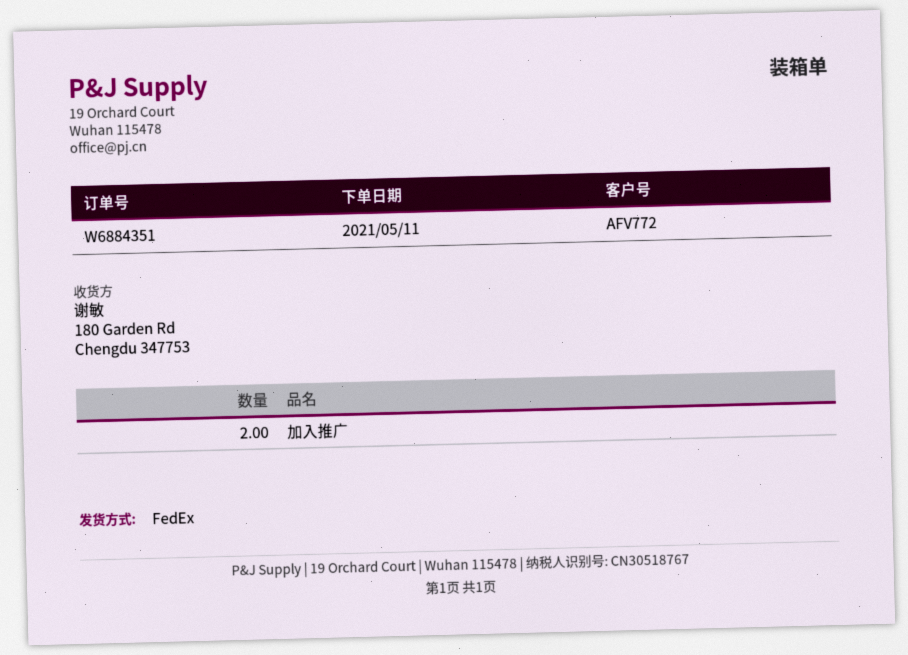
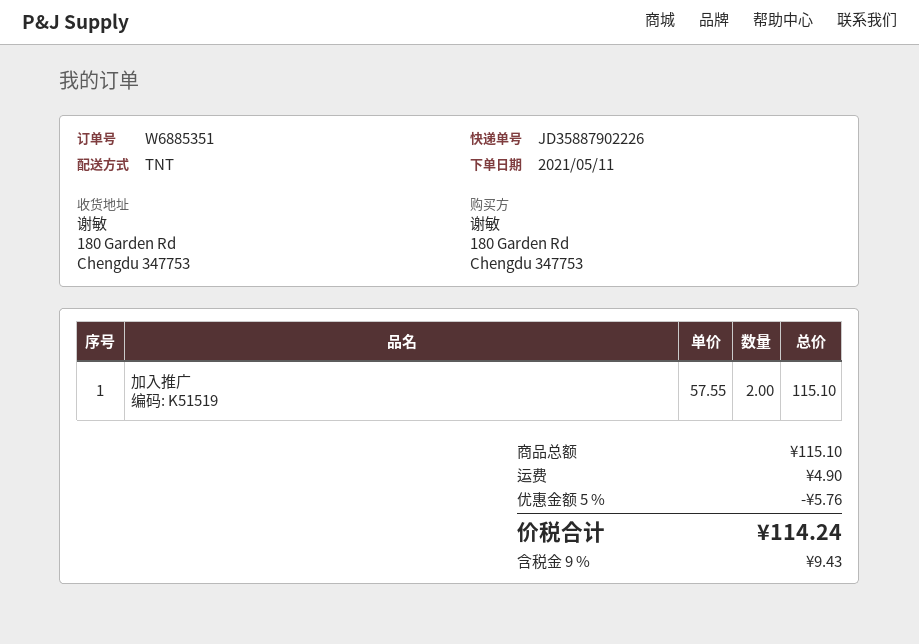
order number: W6884351 -> W6885351
shipping method: FedEx -> TNT

